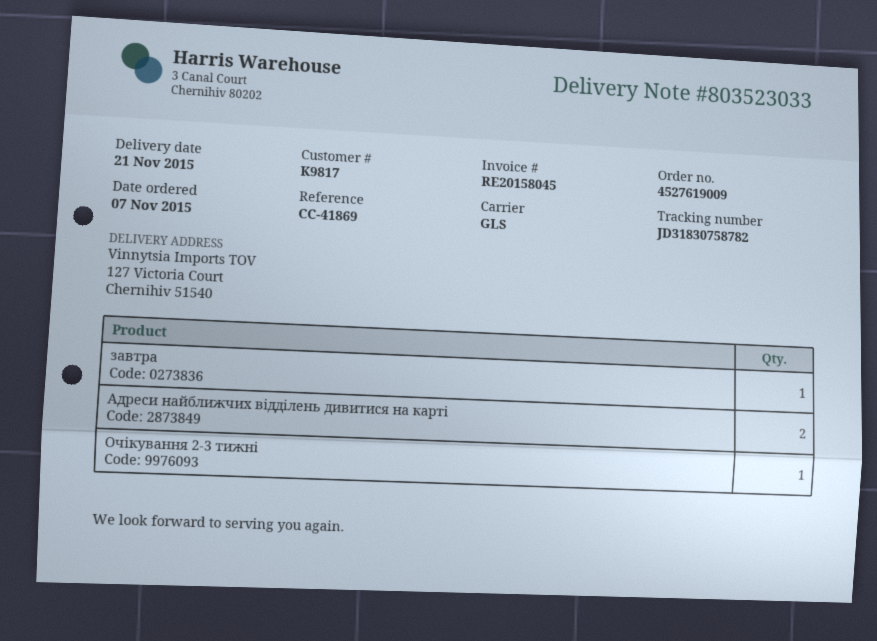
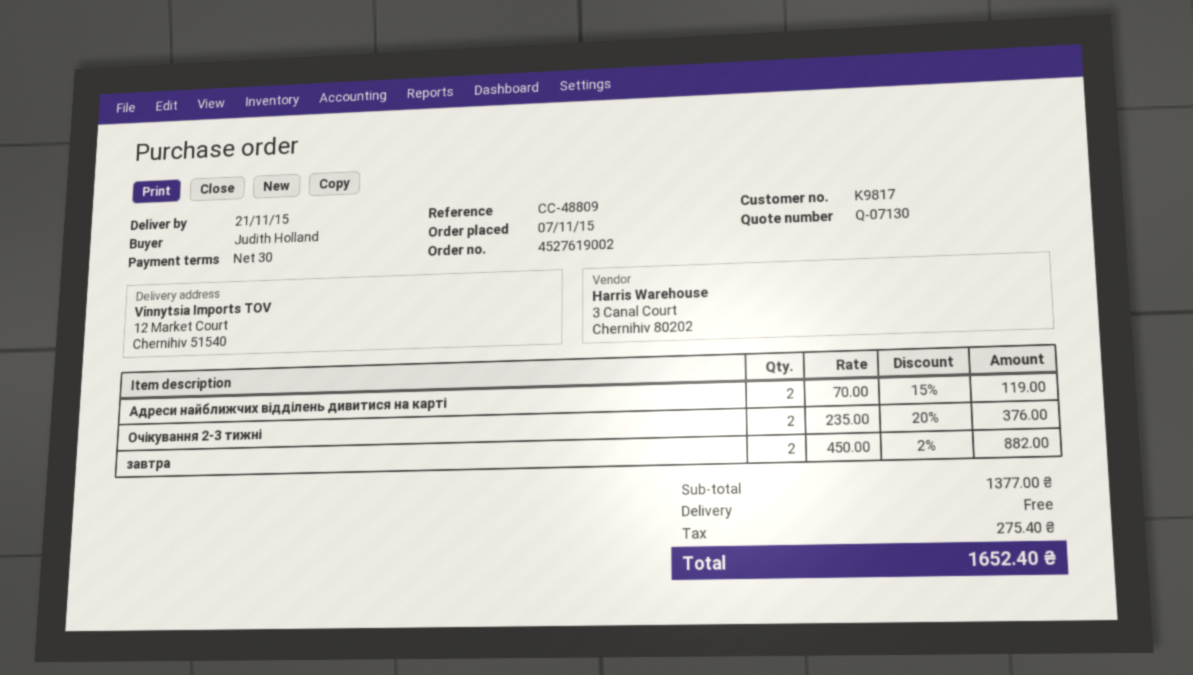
order number: 4527619009 -> 4527619002
reference: CC-41869 -> CC-48809
ship to: 127 Victoria Court, Chernihiv 51540 -> 12 Market Court, Chernihiv 51540
завтра: 1 -> 2
Очікування 2-3 тижні: 1 -> 2

